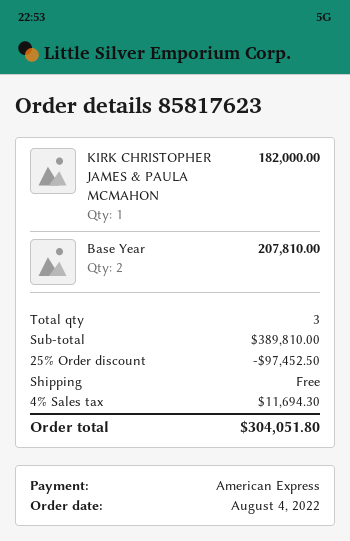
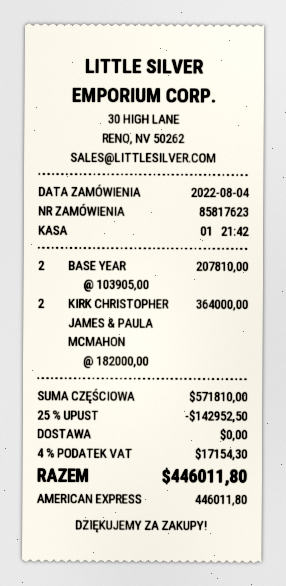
KIRK CHRISTOPHER JAMES & PAULA MCMAHON: 1 for 182000.00 -> 2 for 364000.00
subtotal: 389810.00 -> 571810.00
discount: 25% = 97452.50 -> 25% = 142952.50
tax: 4% = 11694.30 -> 4% = 17154.30
total: 304051.80 -> 446011.80

